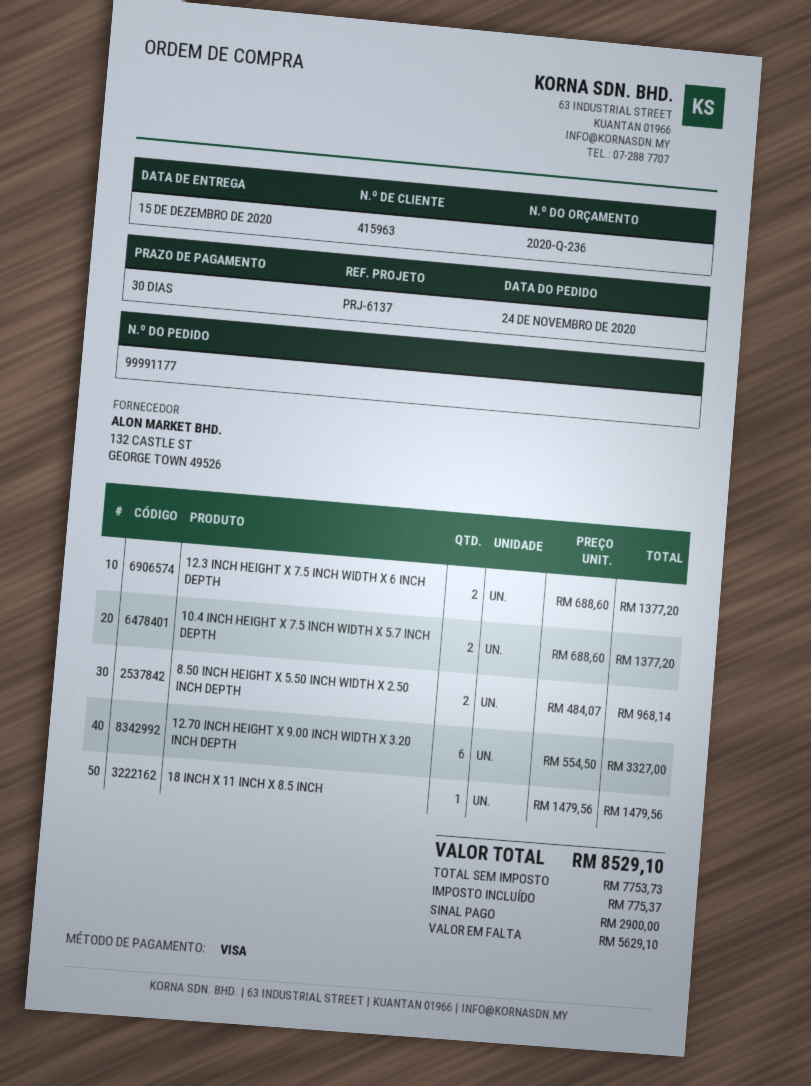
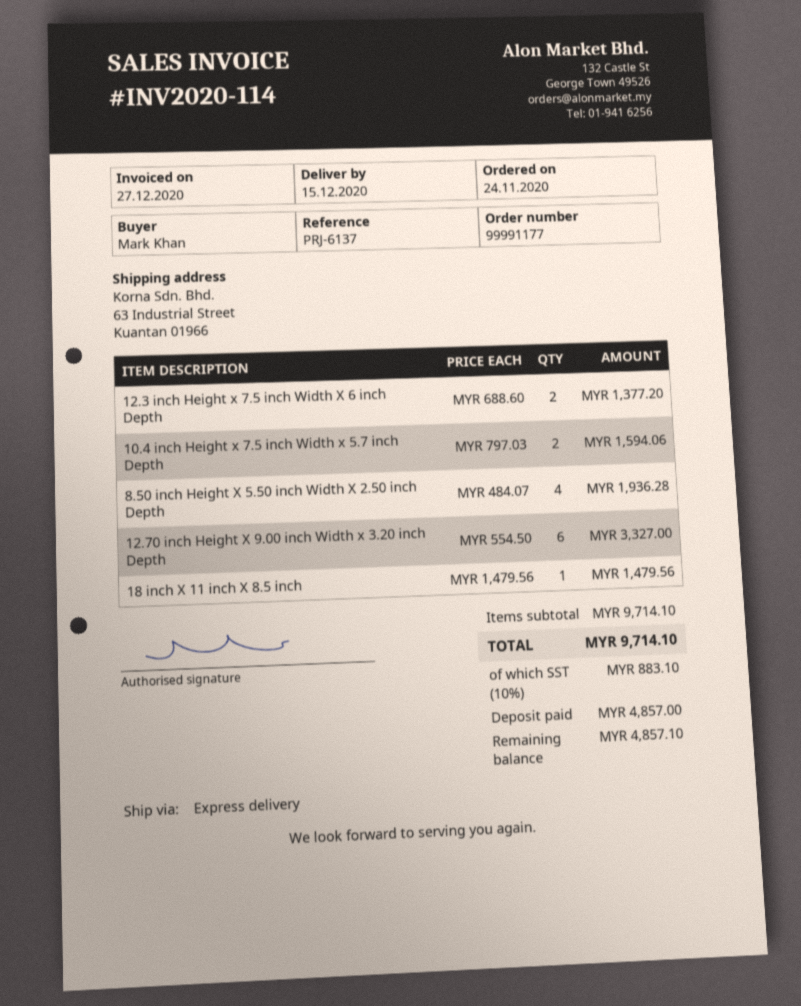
10.4 INCH HEIGHT X 7.5 INCH WIDTH X 5.7 INCH DEPTH: 2 x 688.60 = 1377.20 -> 2 x 797.03 = 1594.06
8.50 INCH HEIGHT X 5.50 INCH WIDTH X 2.50 INCH DEPTH: 2 x 484.07 = 968.14 -> 4 x 484.07 = 1936.28
tax: 775.37 -> 883.10
total: 8529.10 -> 9714.10
deposit: 2900.00 -> 4857.00
balance: 5629.10 -> 4857.10

